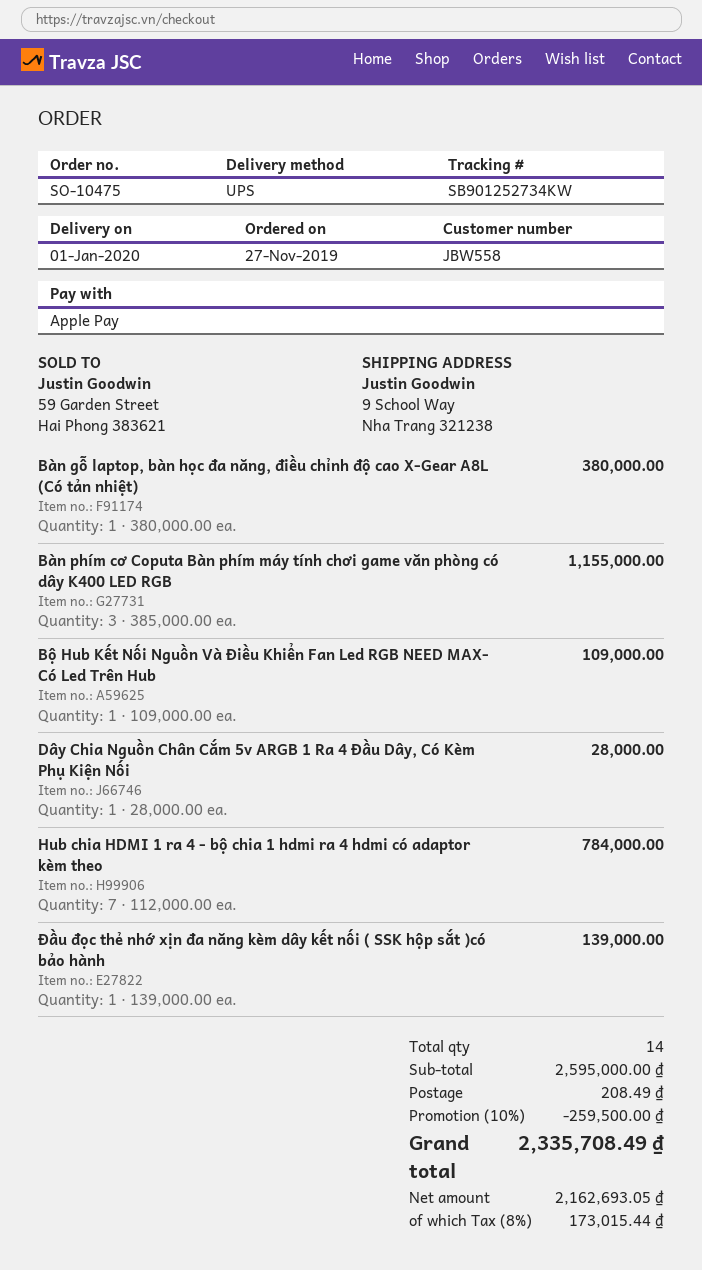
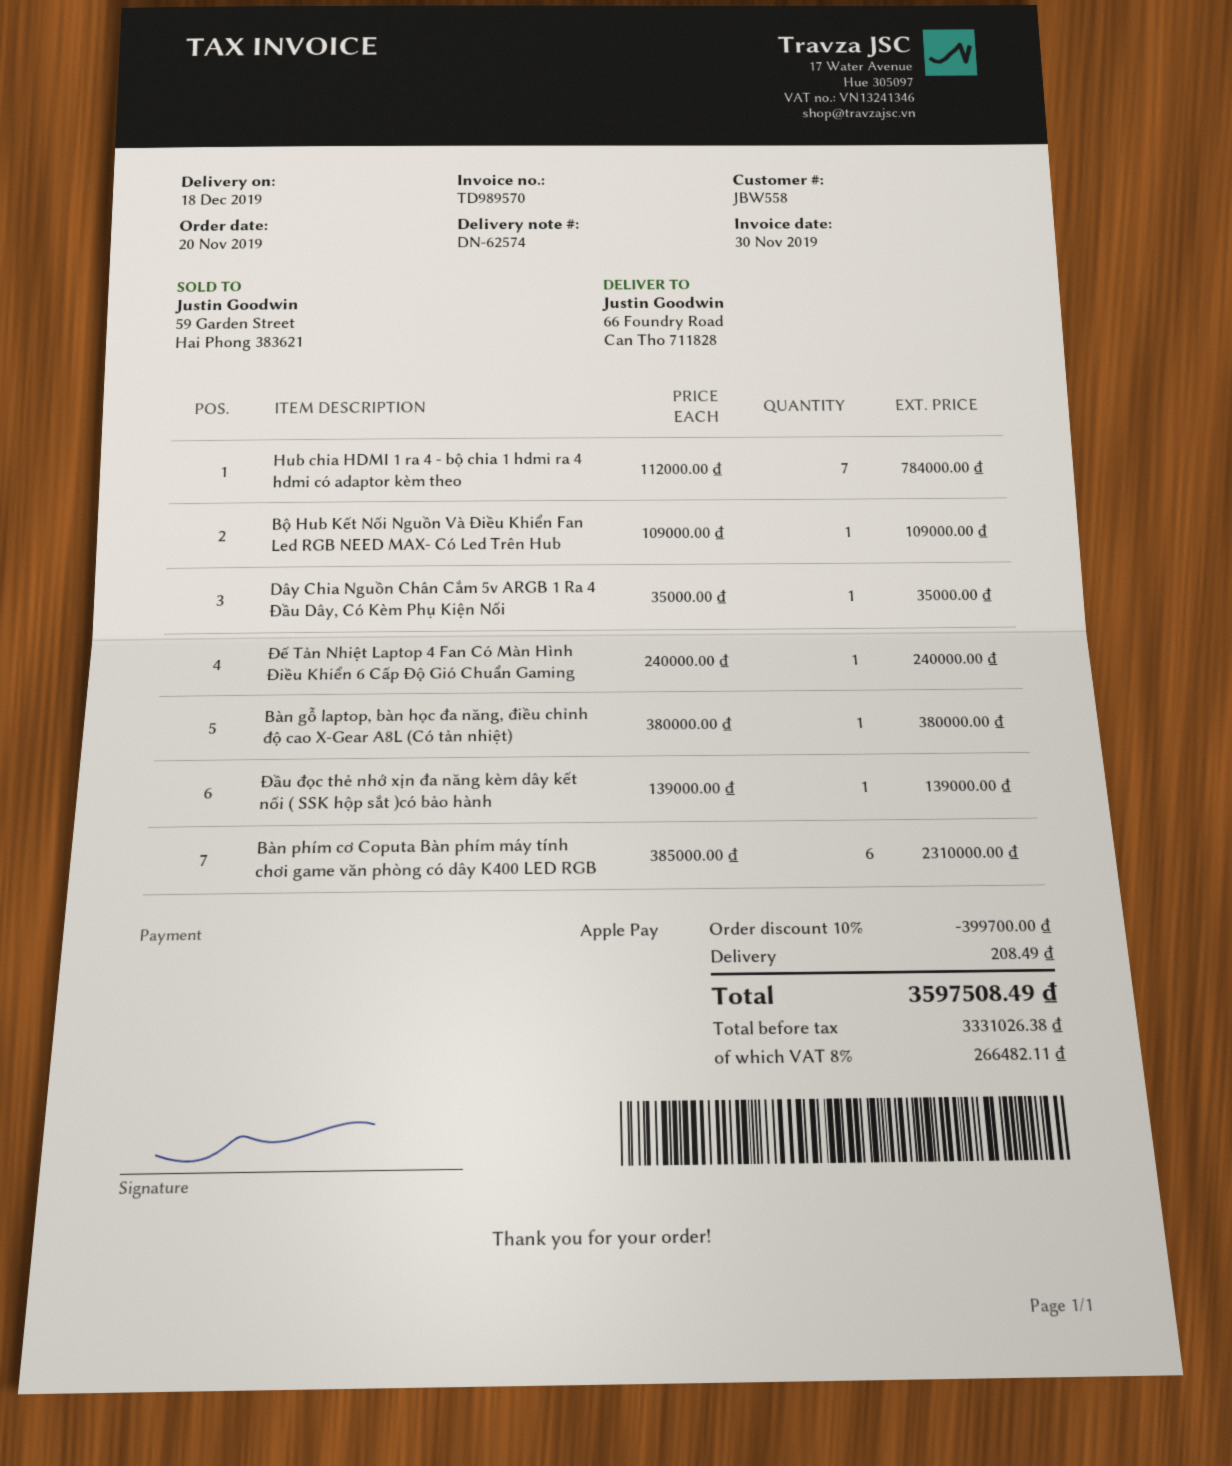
order date: 2019-11-27 -> 2019-11-20
delivery date: 2020-01-01 -> 2019-12-18
ship to: 9 School Way, Nha Trang 321238 -> 66 Foundry Road, Can Tho 711828
Bàn phím cơ Coputa Bàn phím máy tính chơi game văn phòng có dây K400 LED RGB: 3 x 385000.00 = 1155000.00 -> 6 x 385000.00 = 2310000.00
Dây Chia Nguồn Chân Cắm 5v ARGB 1 Ra 4 Đầu Dây, Có Kèm Phụ Kiện Nối: 1 x 28000.00 = 28000.00 -> 1 x 35000.00 = 35000.00
Đế Tản Nhiệt Laptop 4 Fan Có Màn Hình Điều Khiển 6 Cấp Độ Gió Chuẩn Gaming: none -> 1 x 240000.00 = 240000.00
discount: 10% = 259500.00 -> 10% = 399700.00
net: 2162693.05 -> 3331026.38
tax: 8% = 173015.44 -> 8% = 266482.11
total: 2335708.49 -> 3597508.49

